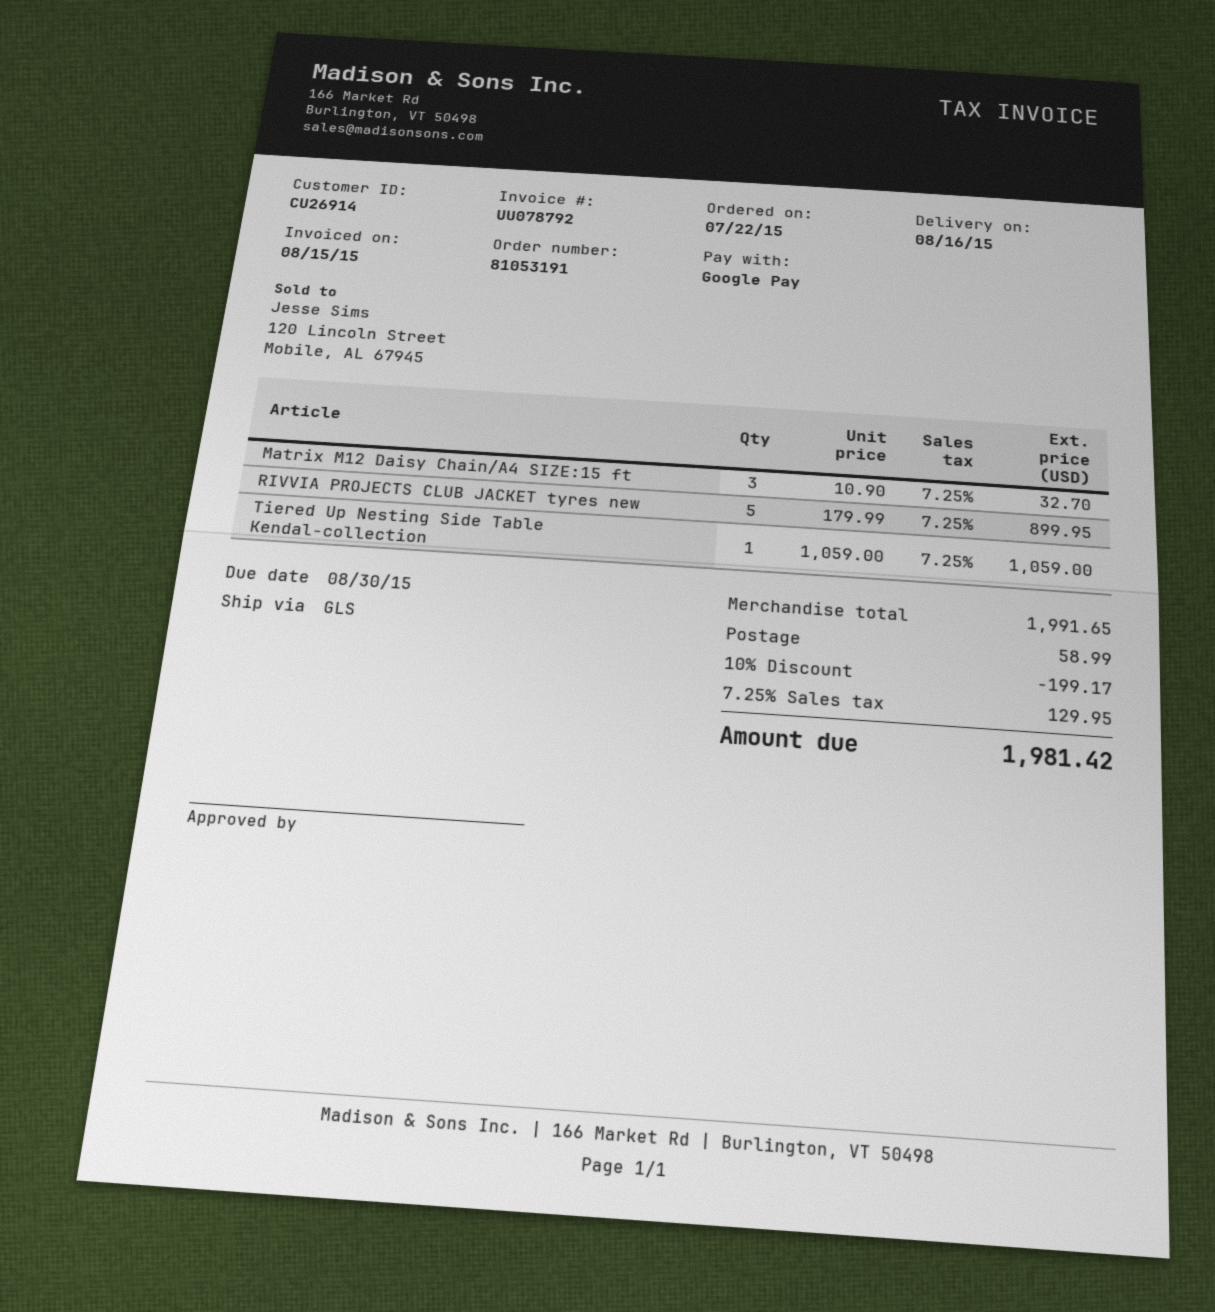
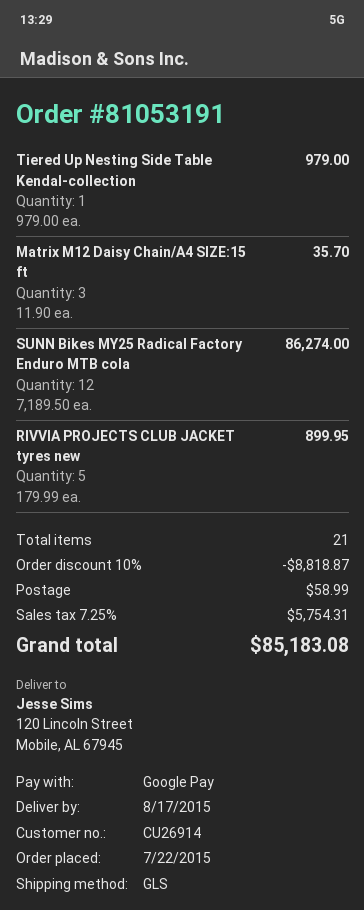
delivery date: 2015-08-16 -> 2015-08-17
Matrix M12 Daisy Chain/A4 SIZE:15 ft: 3 x 10.90 = 32.70 -> 3 x 11.90 = 35.70
Tiered Up Nesting Side Table Kendal-collection: 1 x 1059.00 = 1059.00 -> 1 x 979.00 = 979.00
SUNN Bikes MY25 Radical Factory Enduro MTB cola: none -> 12 x 7189.50 = 86274.00
discount: 10% = 199.17 -> 10% = 8818.87
tax: 7.25% = 129.95 -> 7.25% = 5754.31
total: 1981.42 -> 85183.08

